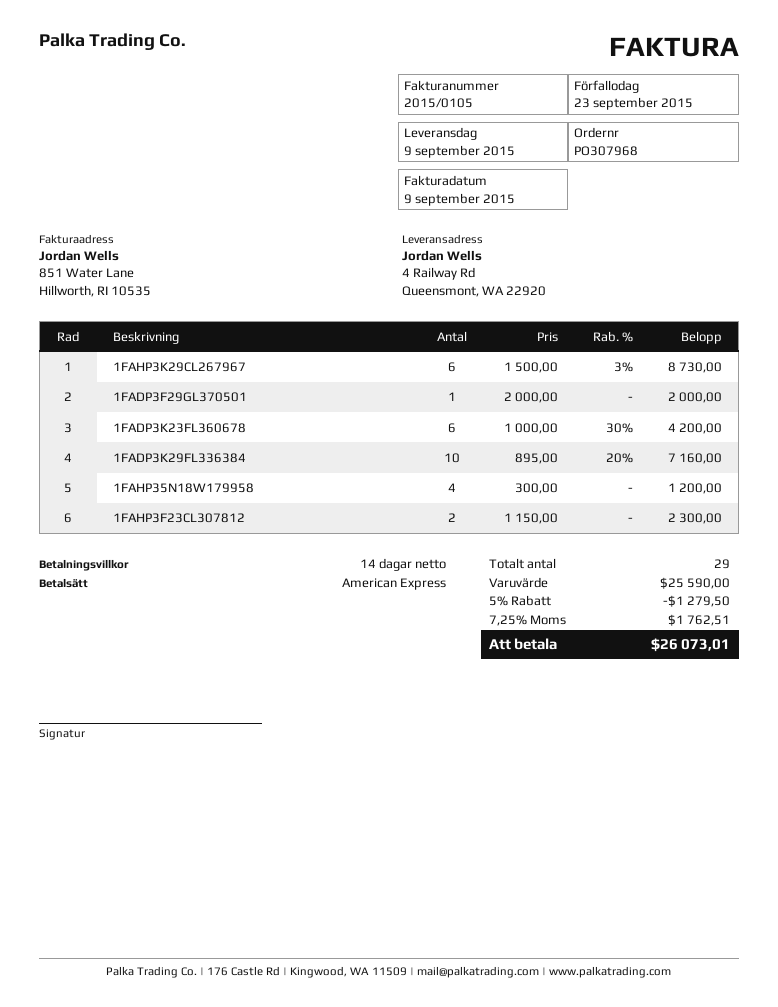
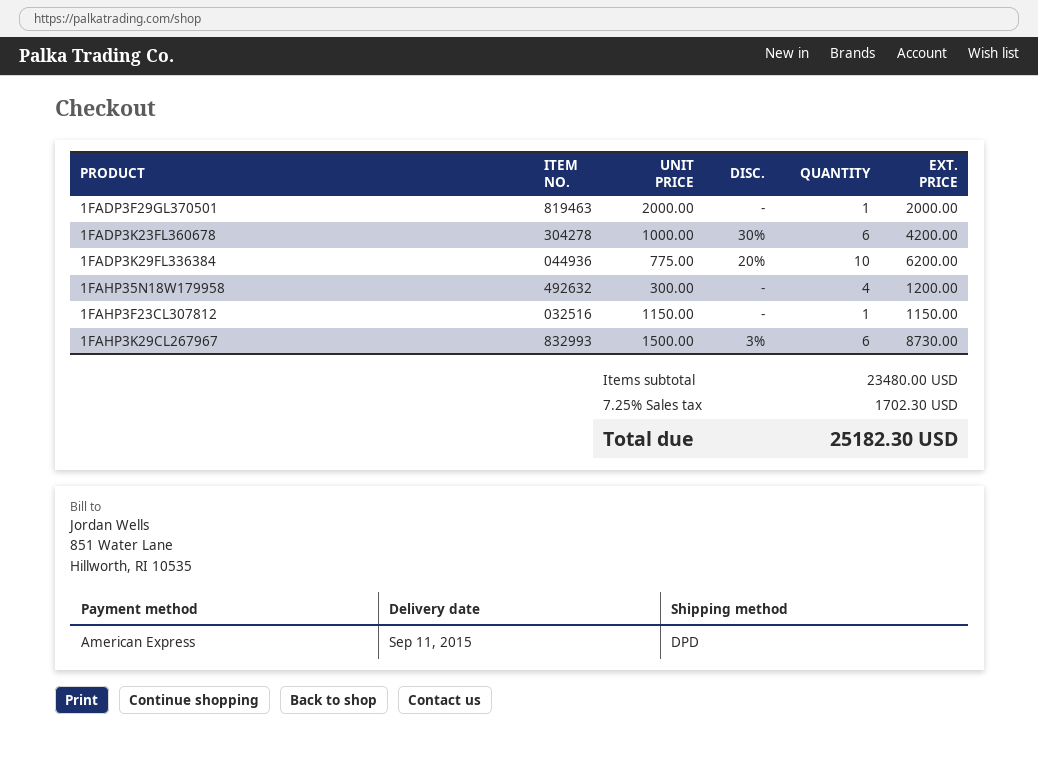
delivery date: 2015-09-09 -> 2015-09-11
1FADP3K29FL336384: 10 x 895.00 - 20% = 7160.00 -> 10 x 775.00 - 20% = 6200.00
1FAHP3F23CL307812: 2 x 1150.00 = 2300.00 -> 1 x 1150.00 = 1150.00
subtotal: 25590.00 -> 23480.00
discount: 5% = 1279.50 -> none
tax: 7.25% = 1762.51 -> 7.25% = 1702.30
total: 26073.01 -> 25182.30

